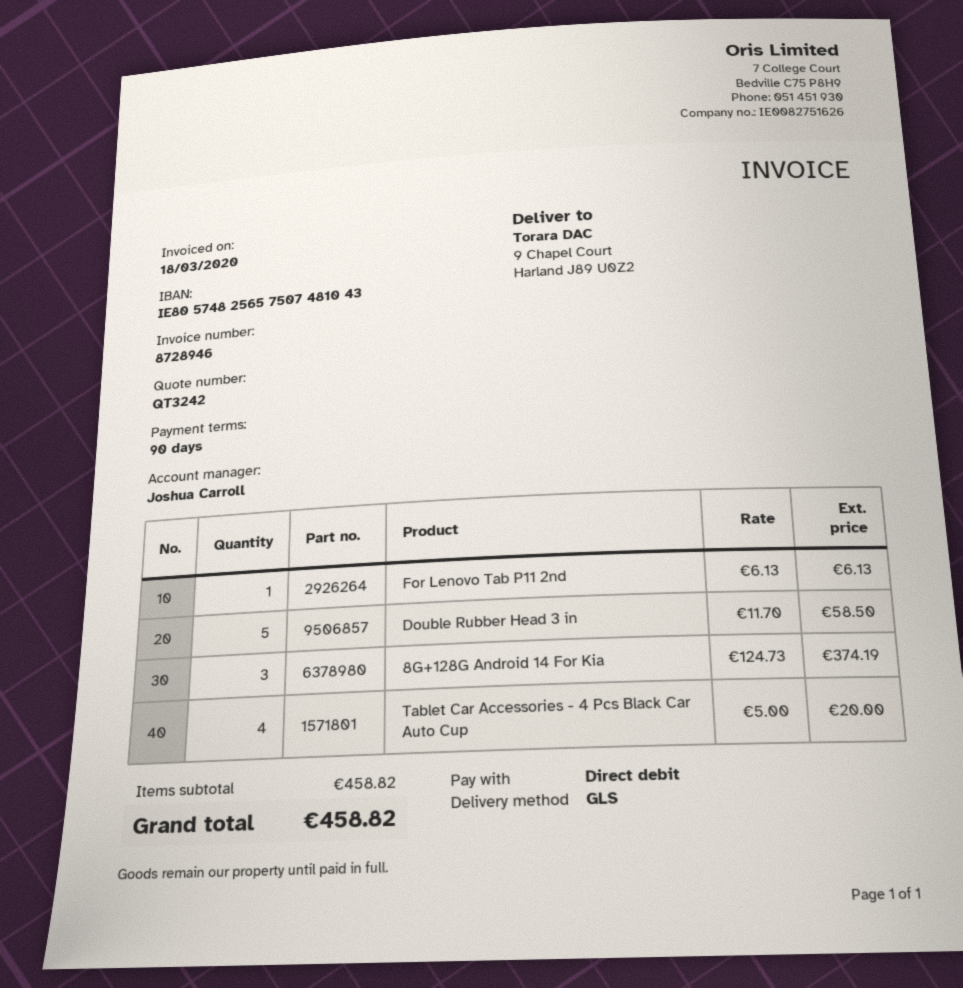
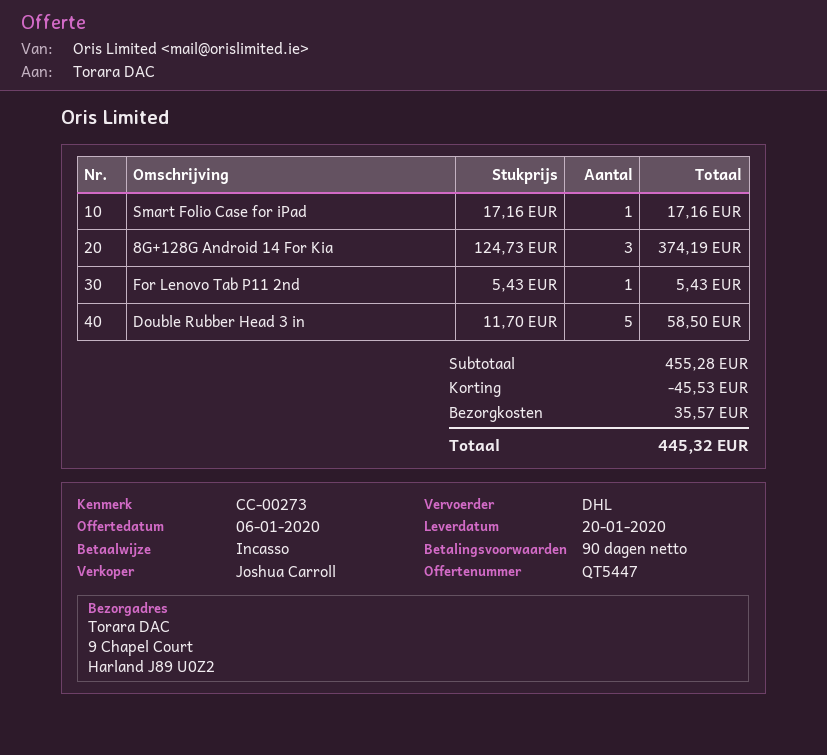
quote number: QT3242 -> QT5447
shipping method: GLS -> DHL
For Lenovo Tab P11 2nd: 1 x 6.13 = 6.13 -> 1 x 5.43 = 5.43
Tablet Car Accessories - 4 Pcs Black Car Auto Cup: 4 x 5.00 = 20.00 -> none
Smart Folio Case for iPad: none -> 1 x 17.16 = 17.16
subtotal: 458.82 -> 455.28
discount: none -> 45.53
shipping: none -> 35.57
total: 458.82 -> 445.32

